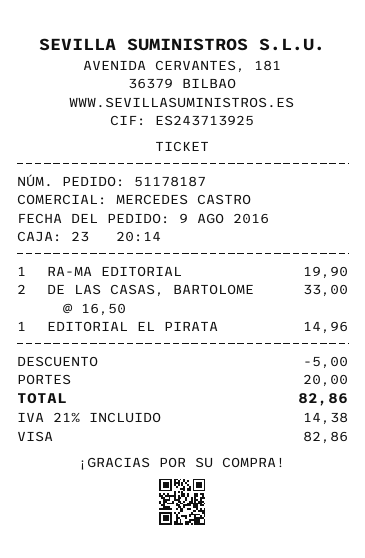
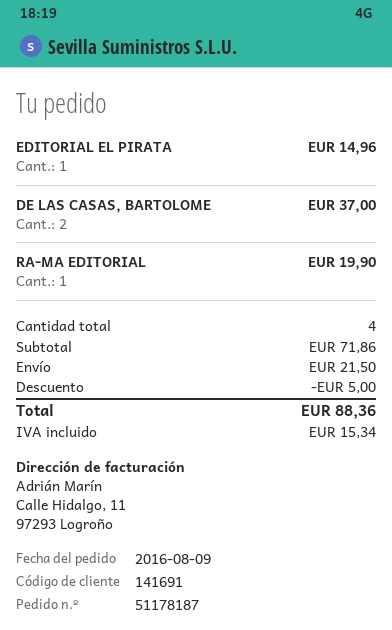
DE LAS CASAS, BARTOLOME: 2 for 33.00 -> 2 for 37.00
shipping: 20.00 -> 21.50
tax: 14.38 -> 15.34
total: 82.86 -> 88.36

